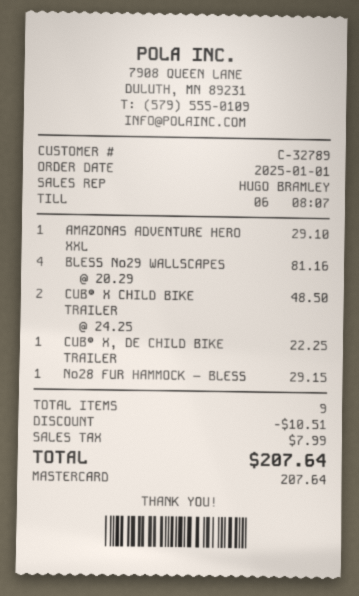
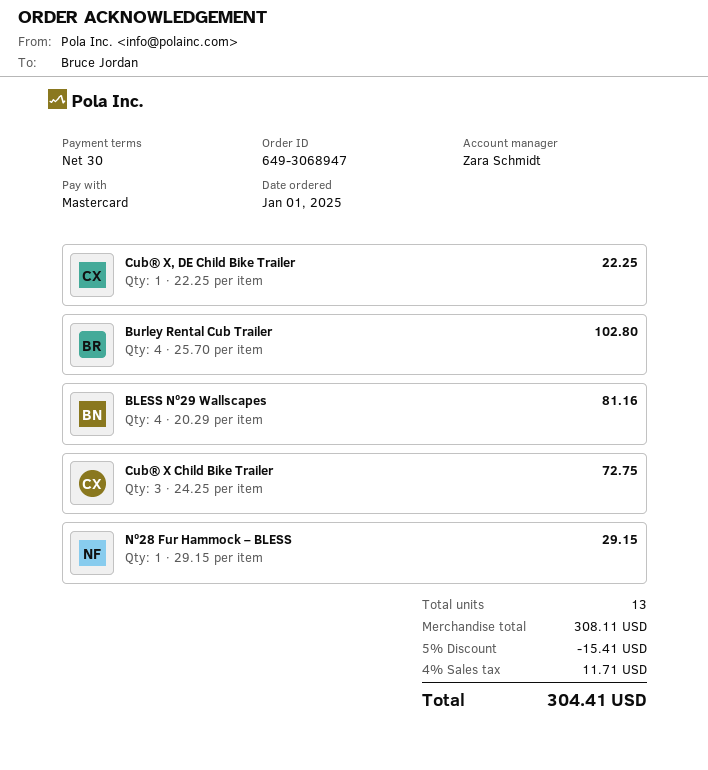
sales rep: HUGO BRAMLEY -> Zara Schmidt
AMAZONAS ADVENTURE HERO XXL: 1 x 29.10 = 29.10 -> none
CUB® X CHILD BIKE TRAILER: 2 x 24.25 = 48.50 -> 3 x 24.25 = 72.75
Burley Rental Cub Trailer: none -> 4 x 25.70 = 102.80
total quantity: 9 -> 13
discount: 10.51 -> 15.41
tax: 7.99 -> 11.71
total: 207.64 -> 304.41

